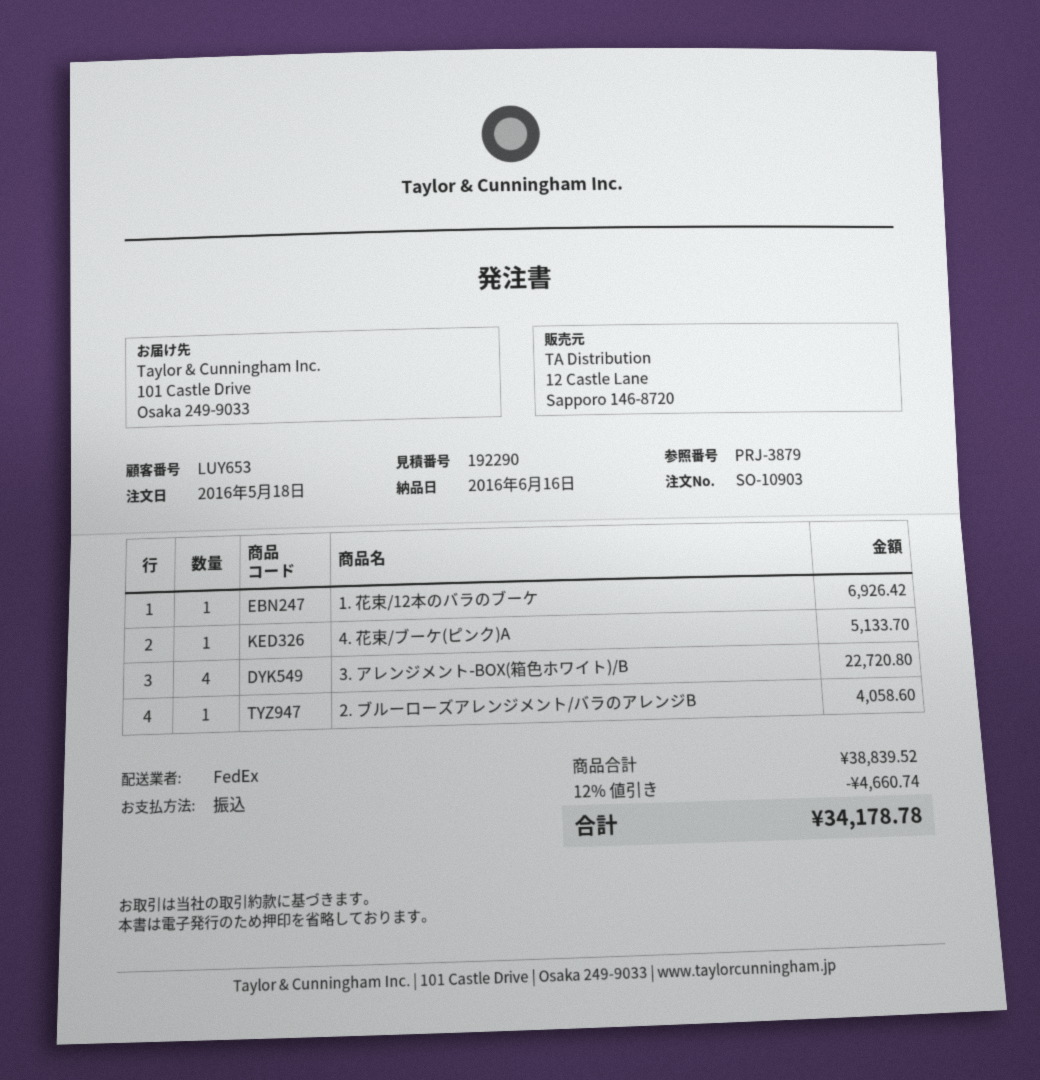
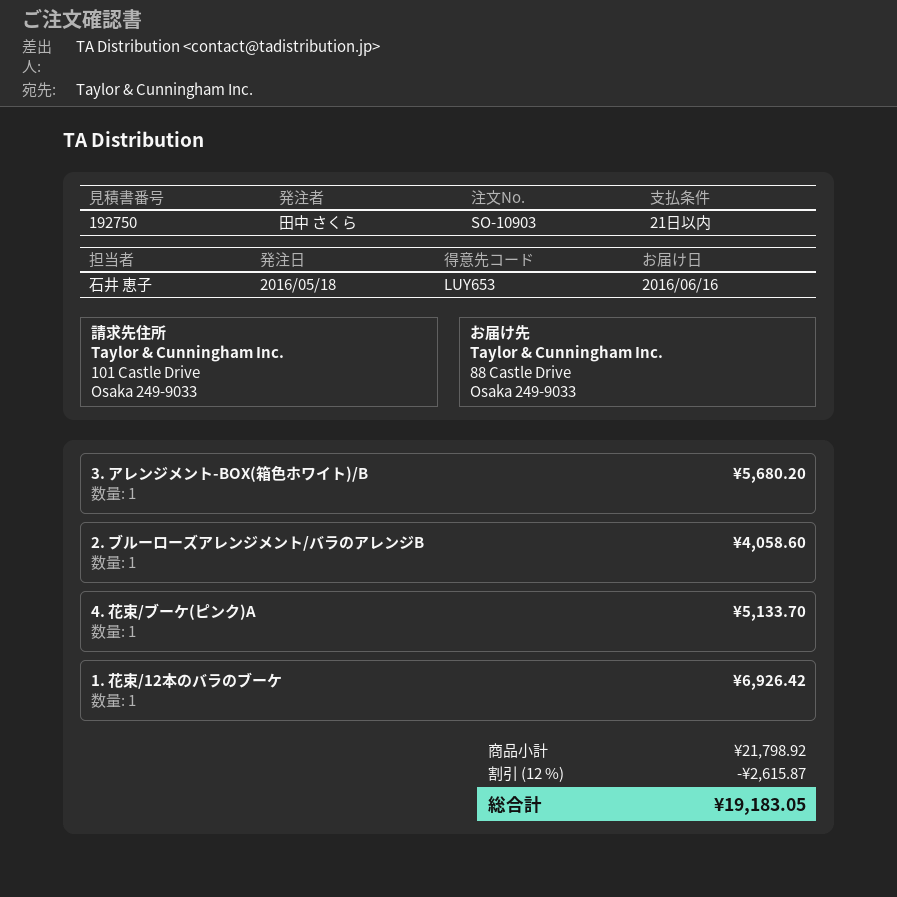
quote number: 192290 -> 192750
ship to: 101 Castle Drive, Osaka 249-9033 -> 88 Castle Drive, Osaka 249-9033
3. アレンジメント-BOX(箱色ホワイト)/B: 4 for 22720.80 -> 1 for 5680.20
subtotal: 38839.52 -> 21798.92
discount: 12% = 4660.74 -> 12% = 2615.87
total: 34178.78 -> 19183.05

